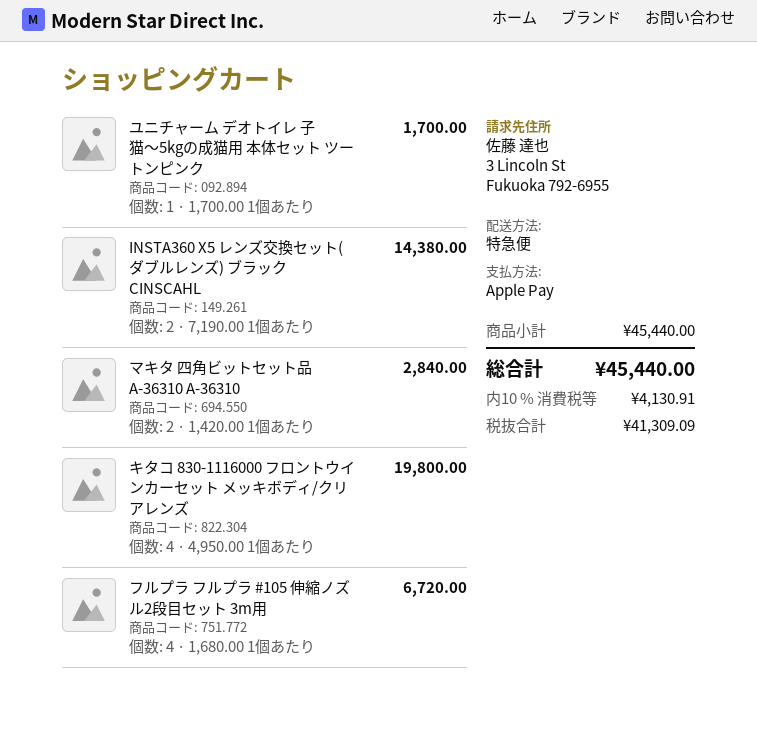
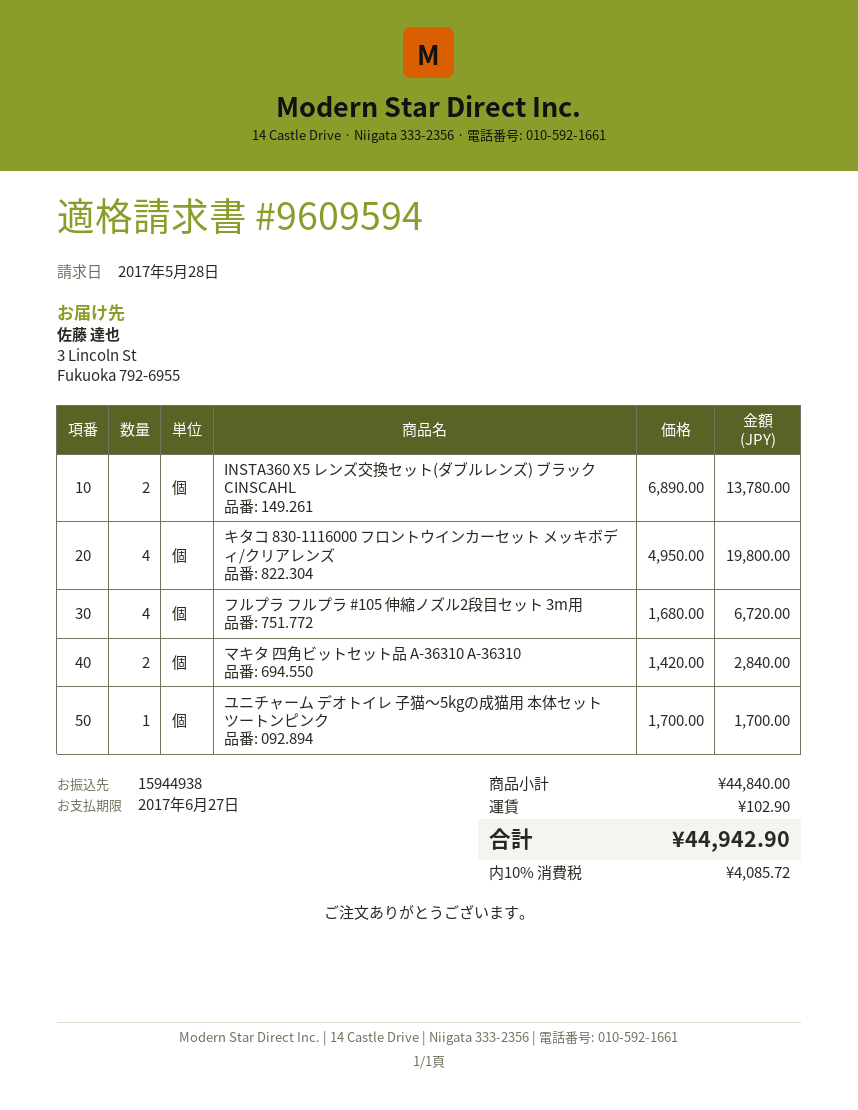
INSTA360 X5 レンズ交換セット(ダブルレンズ) ブラック CINSCAHL: 2 x 7190.00 = 14380.00 -> 2 x 6890.00 = 13780.00
subtotal: 45440.00 -> 44840.00
shipping: none -> 102.90
tax: 10% = 4130.91 -> 10% = 4085.72
total: 45440.00 -> 44942.90

